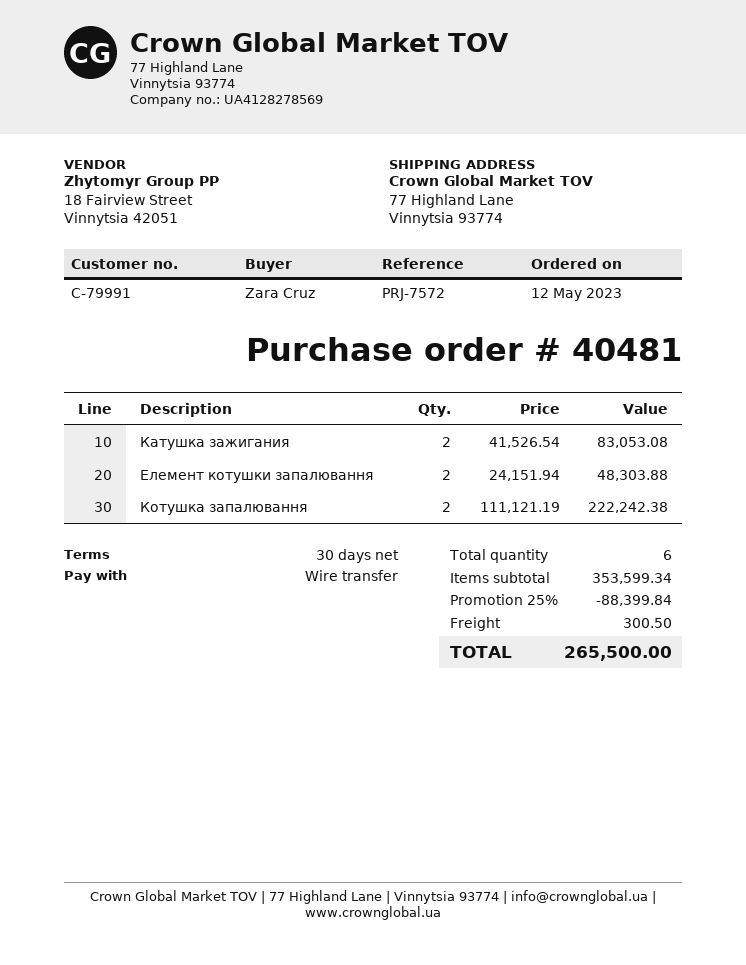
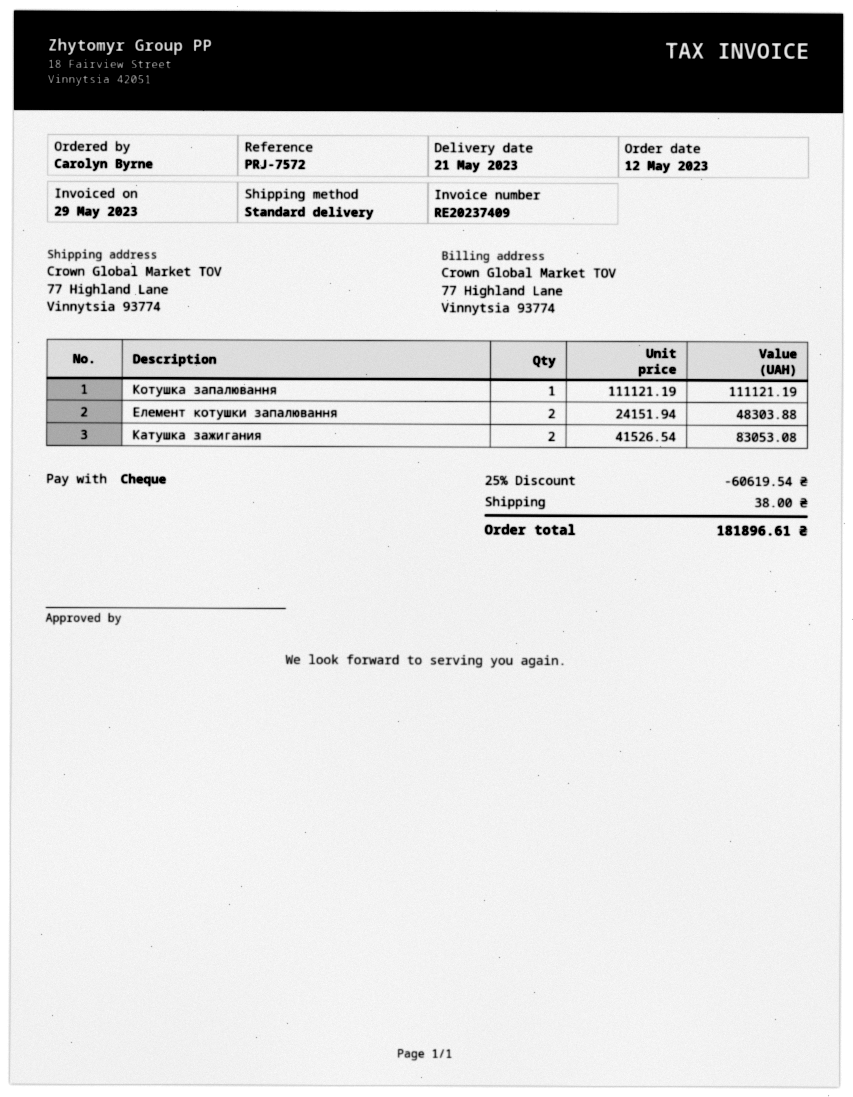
ordered by: Zara Cruz -> Carolyn Byrne
payment method: bank transfer -> cheque
Котушка запалювання: 2 x 111121.19 = 222242.38 -> 1 x 111121.19 = 111121.19
discount: 25% = 88399.84 -> 25% = 60619.54
shipping: 300.50 -> 38.00
total: 265500.00 -> 181896.61

